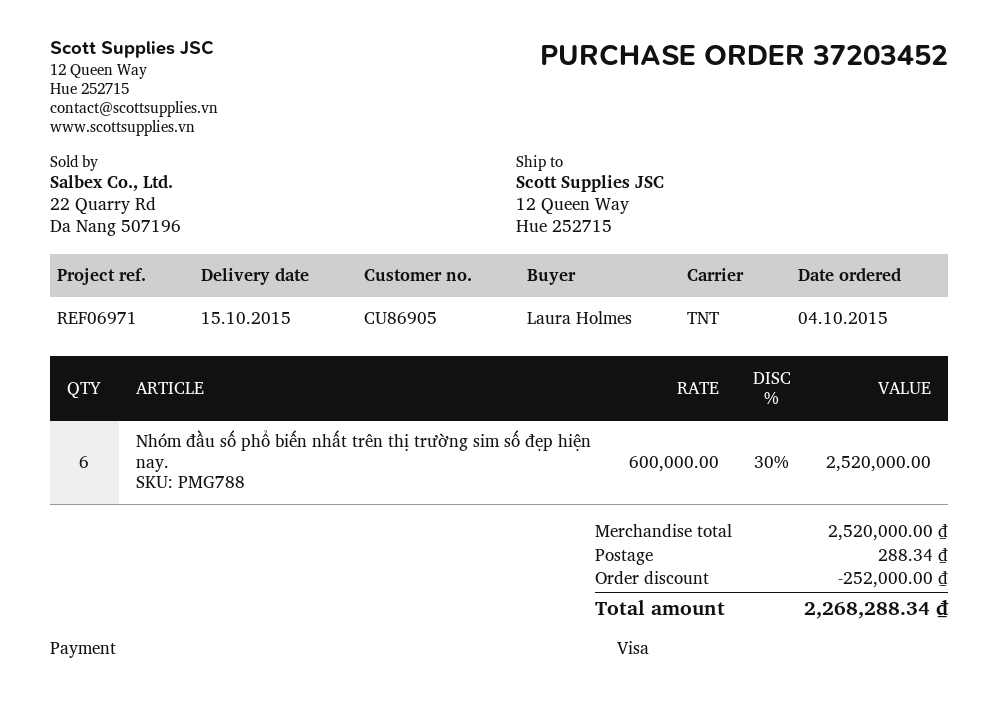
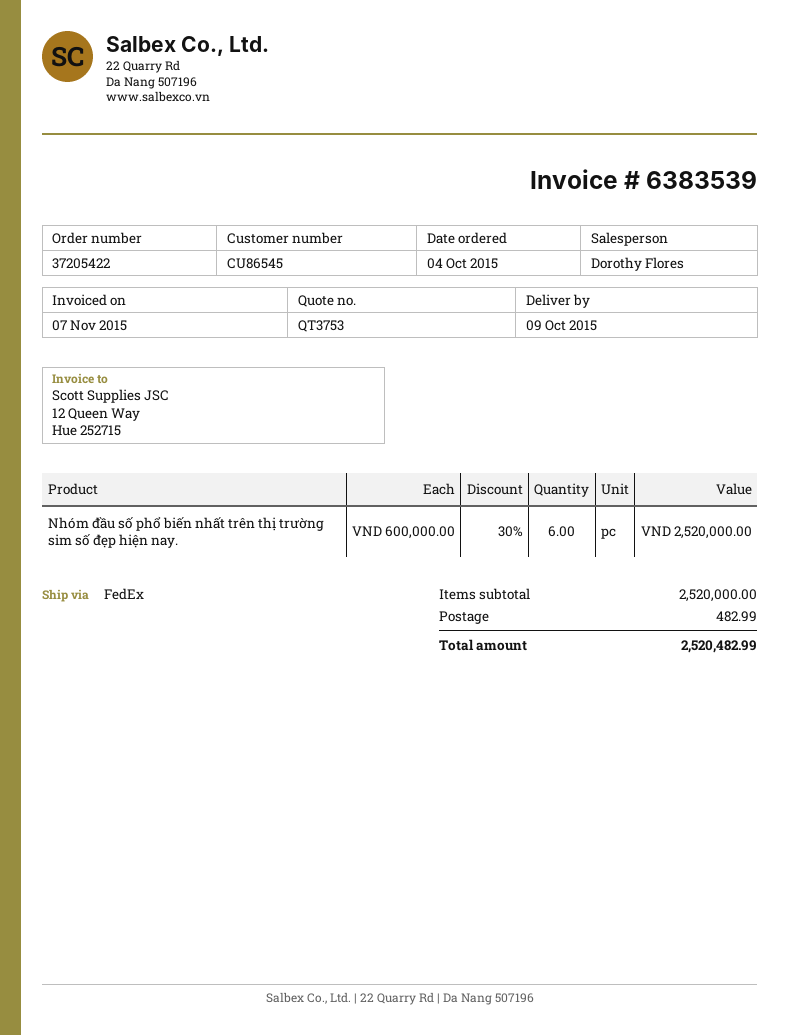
order number: 37203452 -> 37205422
delivery date: 2015-10-15 -> 2015-10-09
customer number: CU86905 -> CU86545
shipping method: TNT -> FedEx
discount: 252000.00 -> none
shipping: 288.34 -> 482.99
total: 2268288.34 -> 2520482.99

